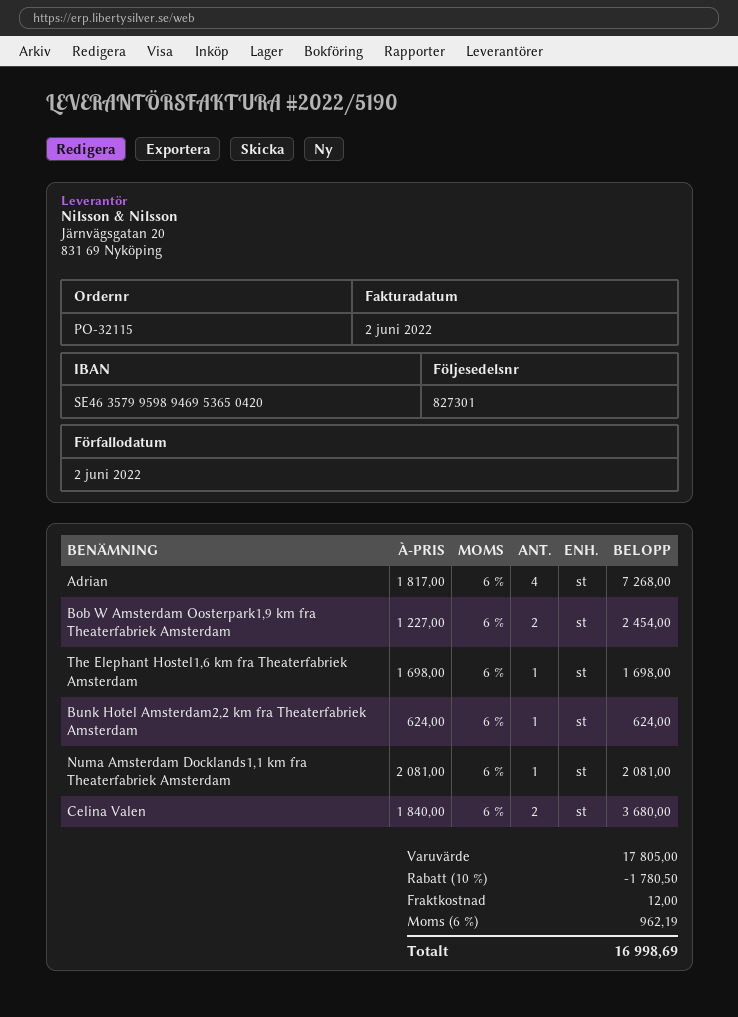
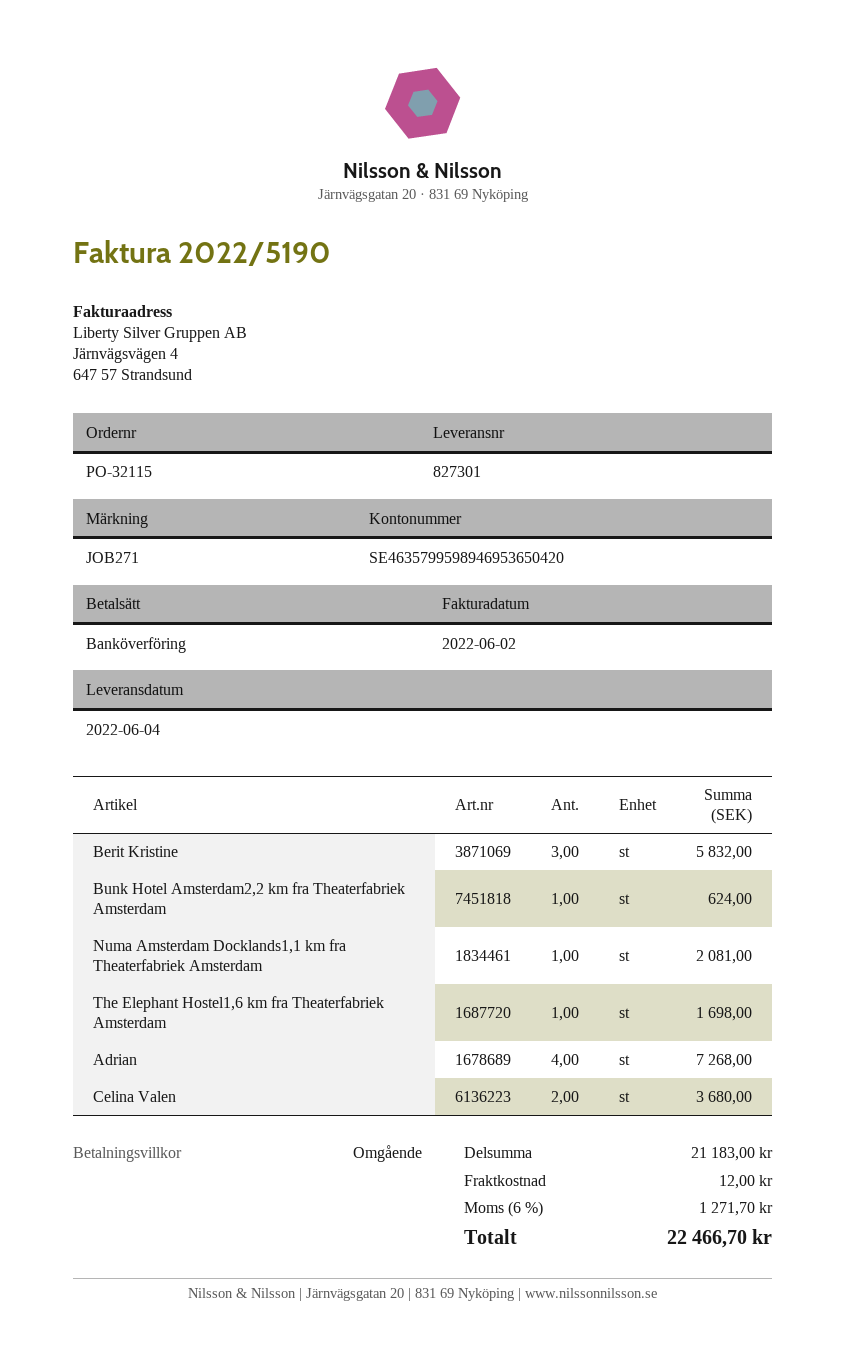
Bob W Amsterdam Oosterpark1,9 km fra Theaterfabriek Amsterdam: 2 for 2454.00 -> none
Berit Kristine: none -> 3 for 5832.00
subtotal: 17805.00 -> 21183.00
discount: 10% = 1780.50 -> none
tax: 6% = 962.19 -> 6% = 1271.70
total: 16998.69 -> 22466.70

